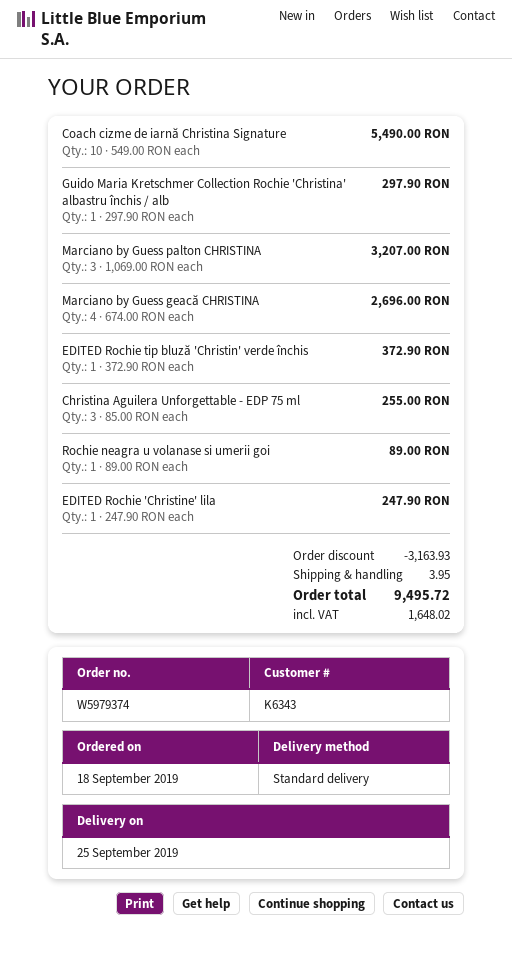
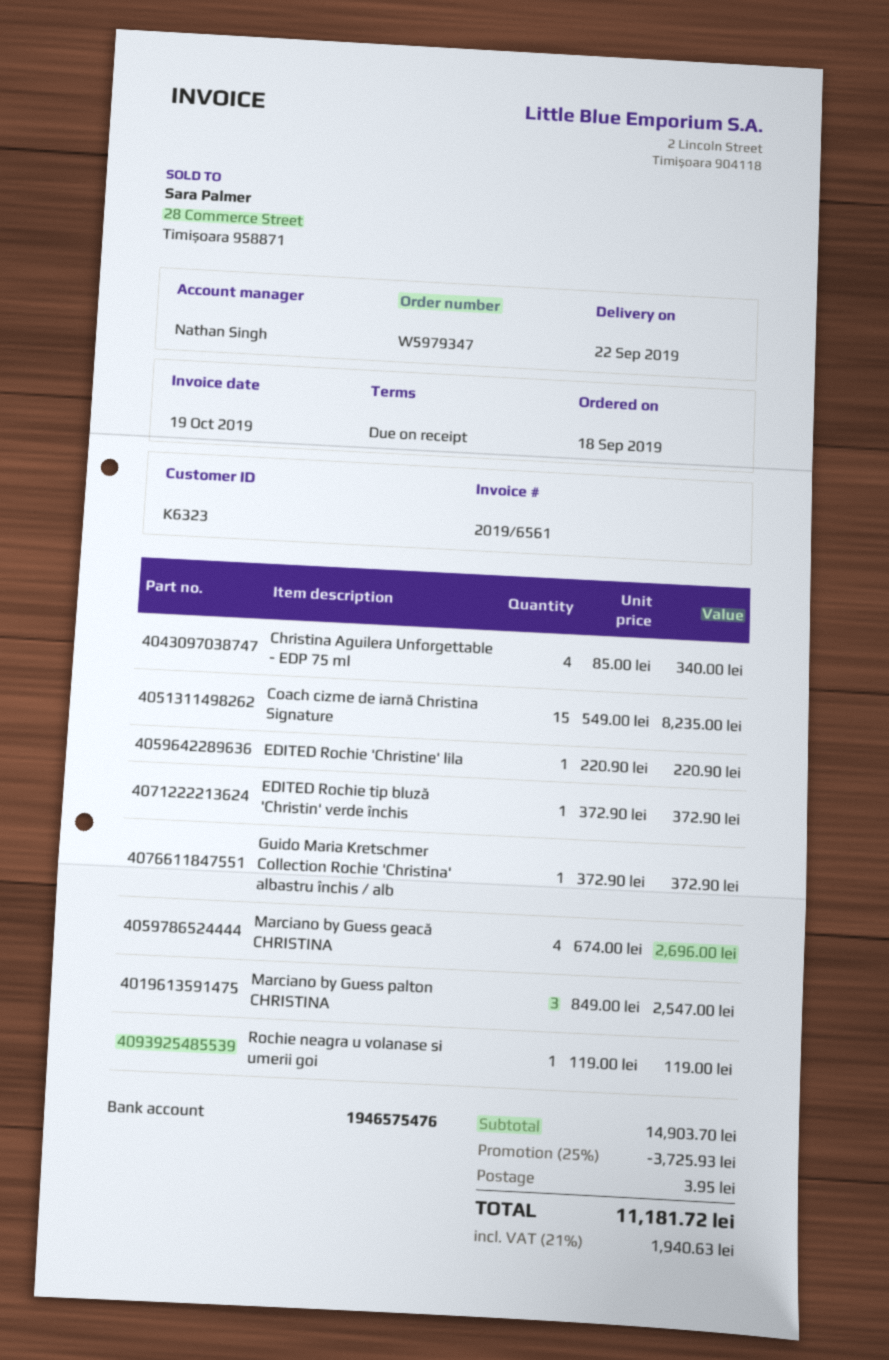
order number: W5979374 -> W5979347
delivery date: 2019-09-25 -> 2019-09-22
customer number: K6343 -> K6323
Coach cizme de iarnă Christina Signature: 10 x 549.00 = 5490.00 -> 15 x 549.00 = 8235.00
Guido Maria Kretschmer Collection Rochie 'Christina' albastru închis / alb: 1 x 297.90 = 297.90 -> 1 x 372.90 = 372.90
Marciano by Guess palton CHRISTINA: 3 x 1069.00 = 3207.00 -> 3 x 849.00 = 2547.00
Christina Aguilera Unforgettable - EDP 75 ml: 3 x 85.00 = 255.00 -> 4 x 85.00 = 340.00
Rochie neagra u volanase si umerii goi: 1 x 89.00 = 89.00 -> 1 x 119.00 = 119.00
EDITED Rochie 'Christine' lila: 1 x 247.90 = 247.90 -> 1 x 220.90 = 220.90
discount: 3163.93 -> 3725.93
tax: 1648.02 -> 1940.63
total: 9495.72 -> 11181.72

